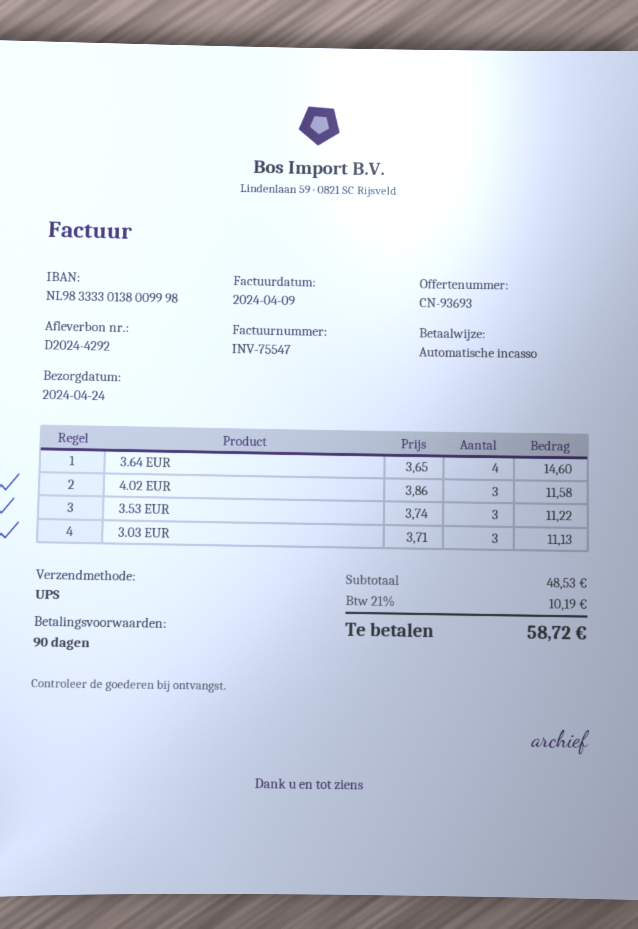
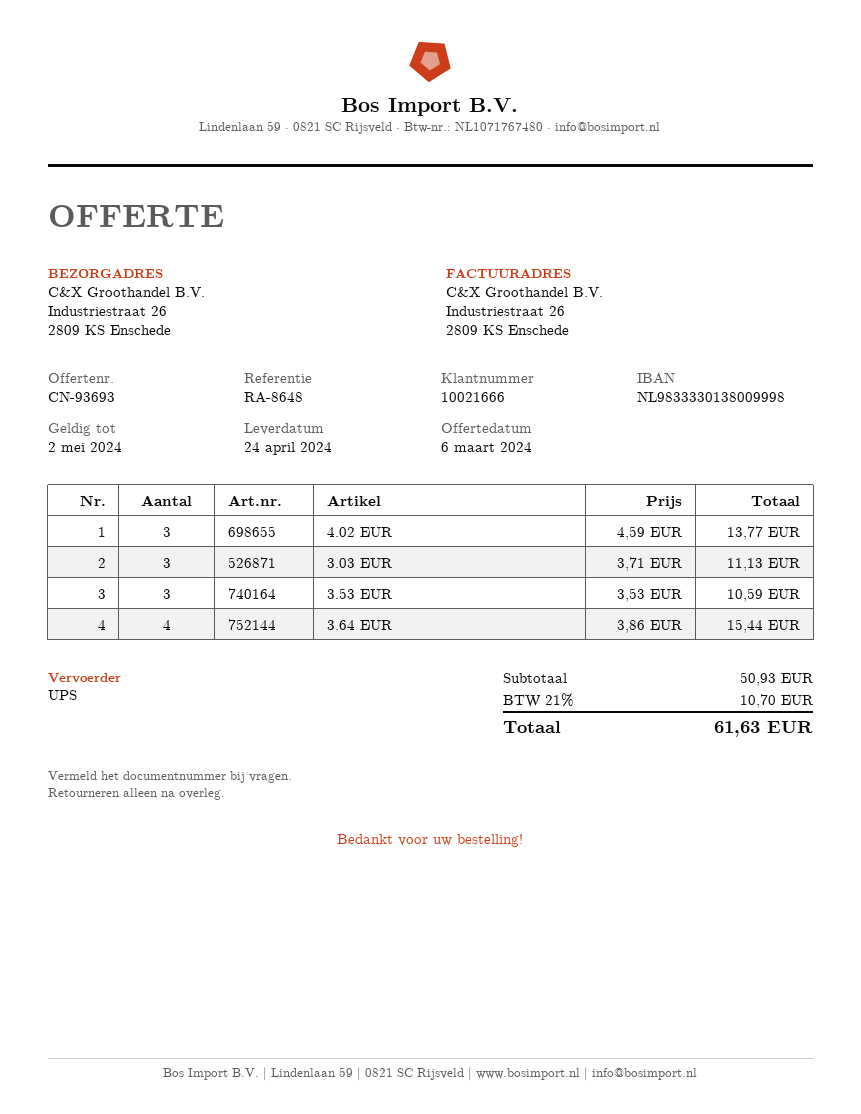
3.64 EUR: 4 x 3.65 = 14.60 -> 4 x 3.86 = 15.44
4.02 EUR: 3 x 3.86 = 11.58 -> 3 x 4.59 = 13.77
3.53 EUR: 3 x 3.74 = 11.22 -> 3 x 3.53 = 10.59
subtotal: 48.53 -> 50.93
tax: 21% = 10.19 -> 21% = 10.70
total: 58.72 -> 61.63

